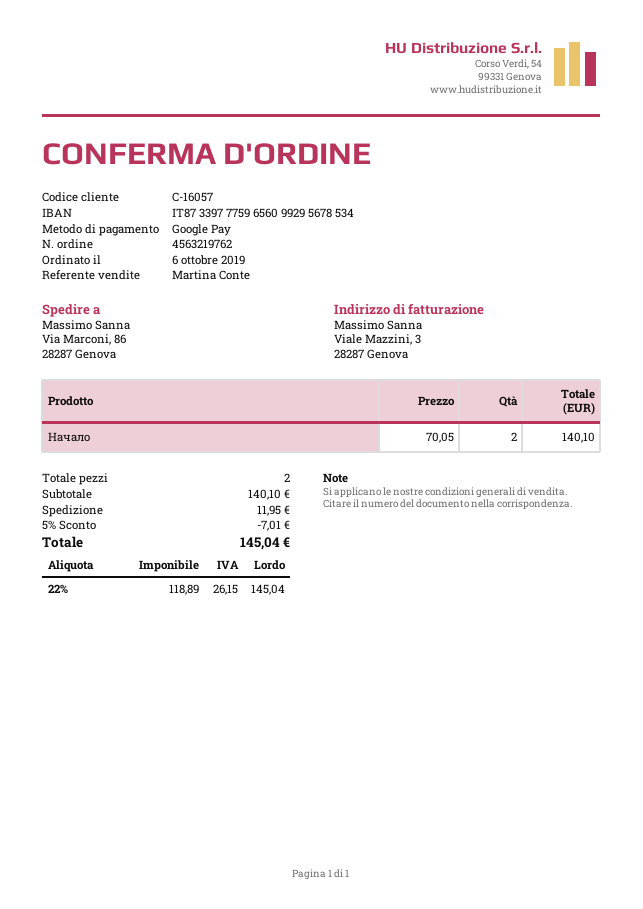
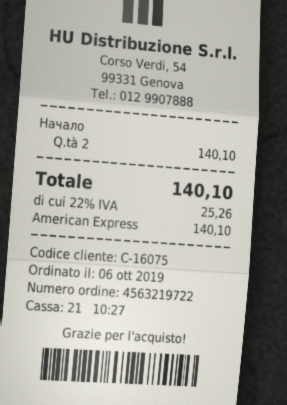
order number: 4563219762 -> 4563219722
customer number: C-16057 -> C-16075
payment method: Google Pay -> American Express
discount: 5% = 7.01 -> none
shipping: 11.95 -> none
tax: 22% = 26.15 -> 22% = 25.26
total: 145.04 -> 140.10

